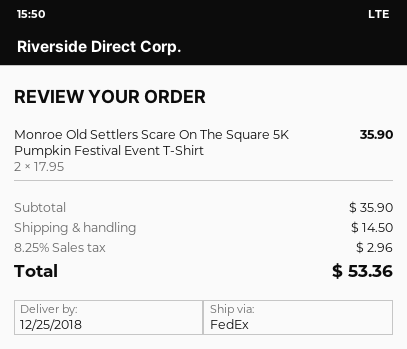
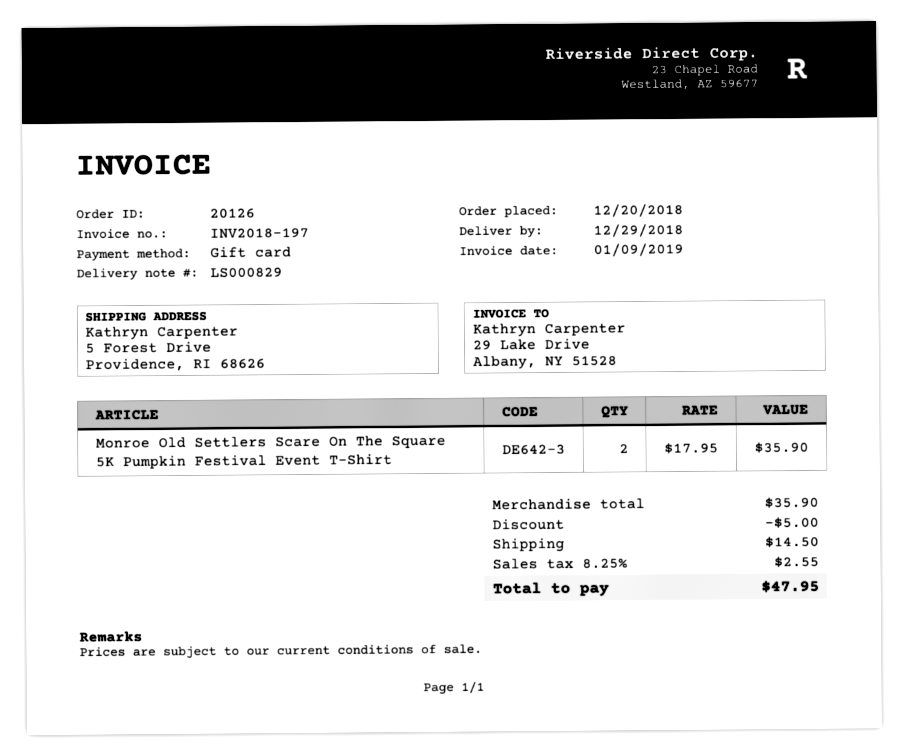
delivery date: 2018-12-25 -> 2018-12-29
discount: none -> 5.00
tax: 8.25% = 2.96 -> 8.25% = 2.55
total: 53.36 -> 47.95

